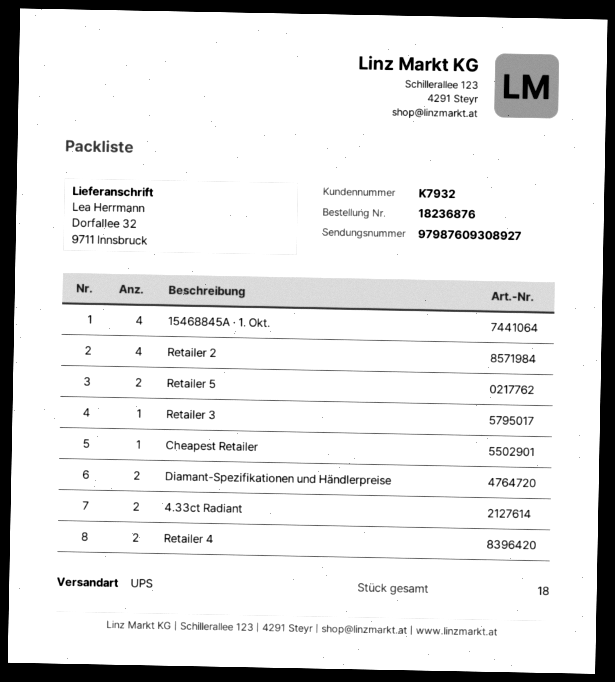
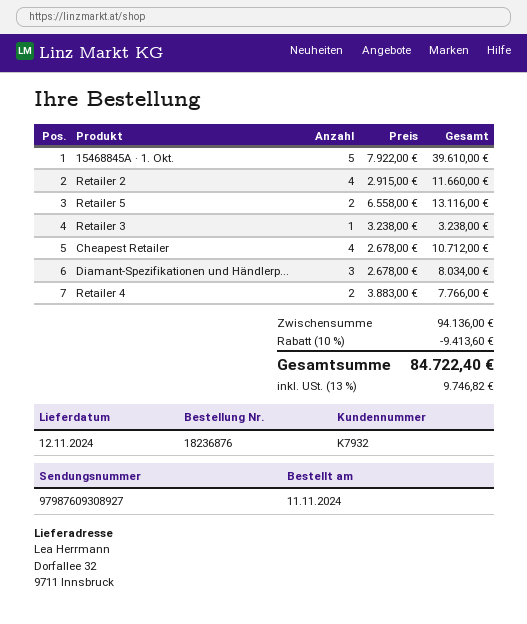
15468845A · 1. Okt.: 4 -> 5
Cheapest Retailer: 1 -> 4
Diamant-Spezifikationen und Händlerpreise: 2 -> 3
4.33ct Radiant: 2 -> none

